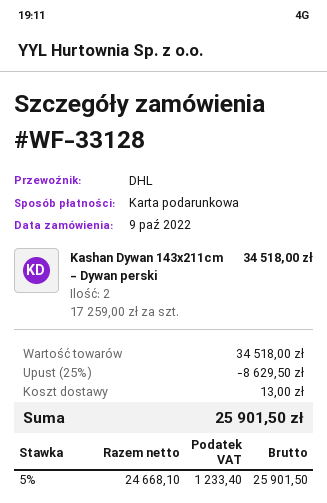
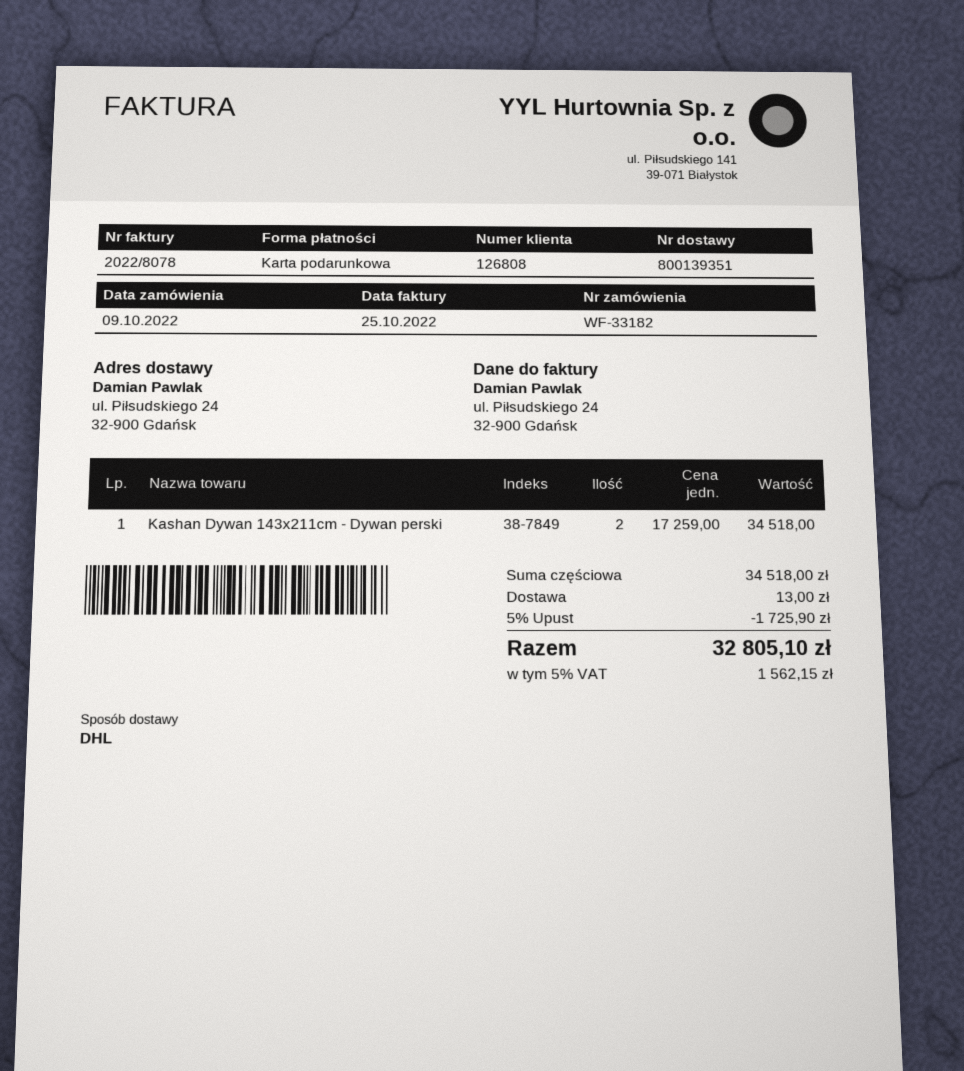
order number: WF-33128 -> WF-33182
discount: 25% = 8629.50 -> 5% = 1725.90
tax: 5% = 1233.40 -> 5% = 1562.15
total: 25901.50 -> 32805.10

